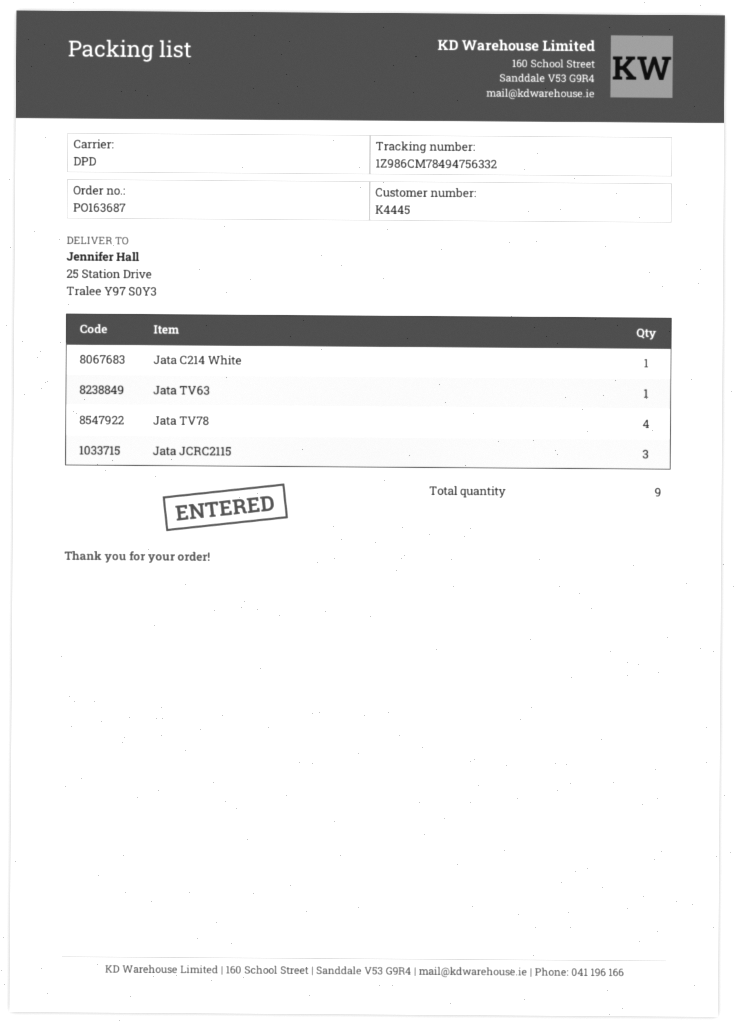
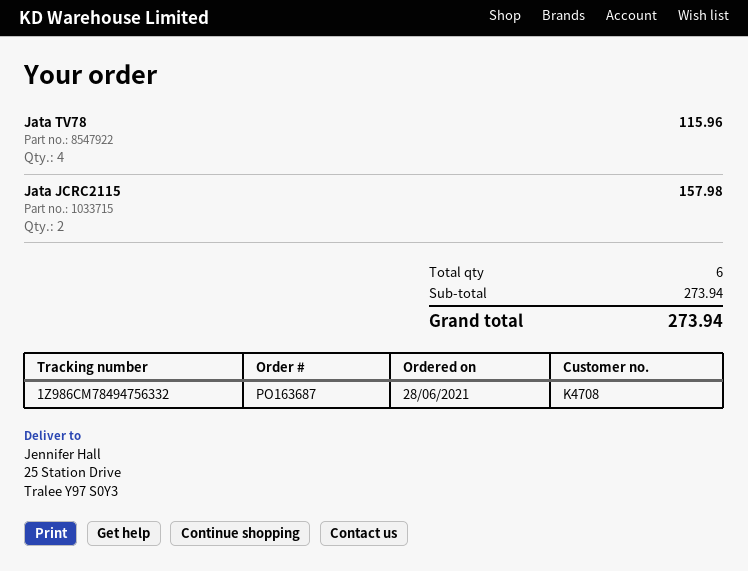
customer number: K4445 -> K4708
Jata C214 White: 1 -> none
Jata TV63: 1 -> none
Jata JCRC2115: 3 -> 2
total quantity: 9 -> 6

